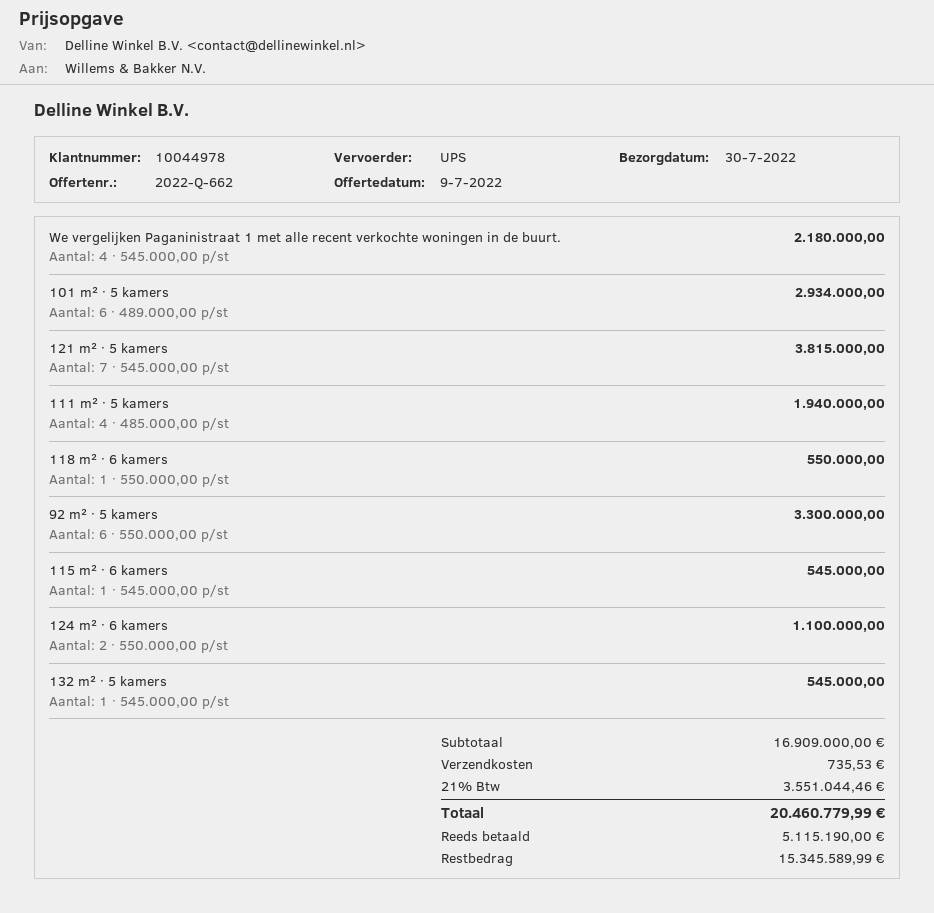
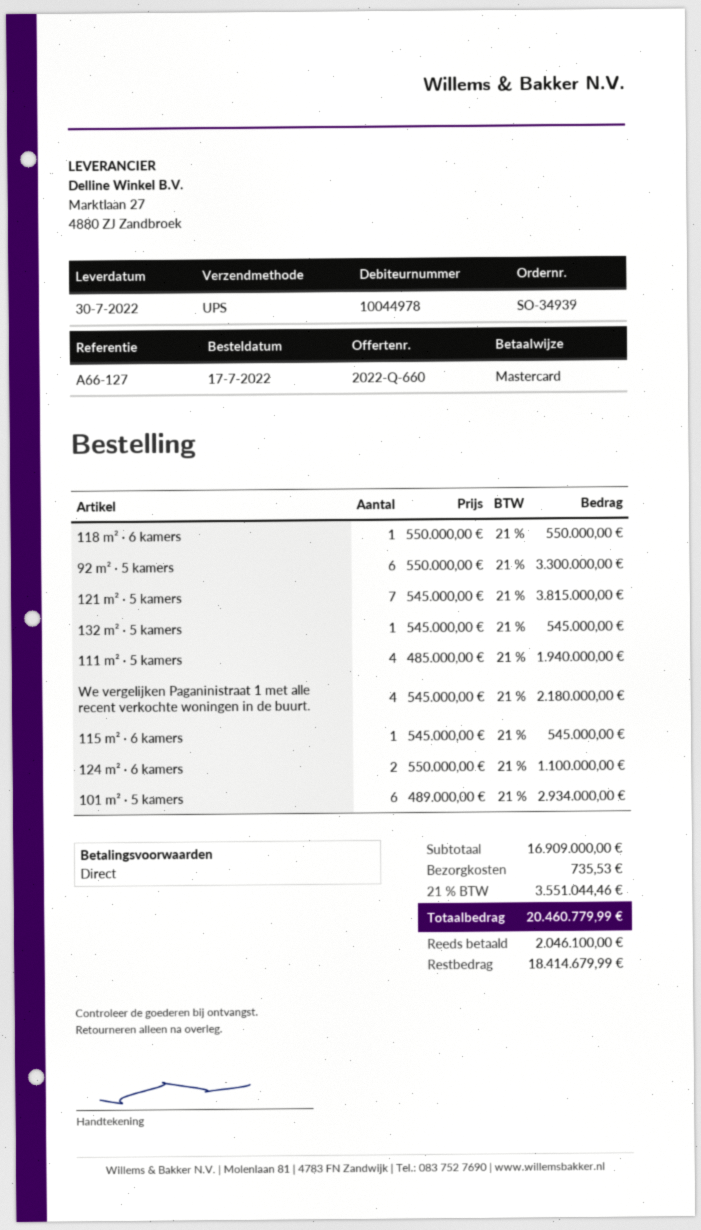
quote number: 2022-Q-662 -> 2022-Q-660
deposit: 5115190.00 -> 2046100.00
balance: 15345589.99 -> 18414679.99

